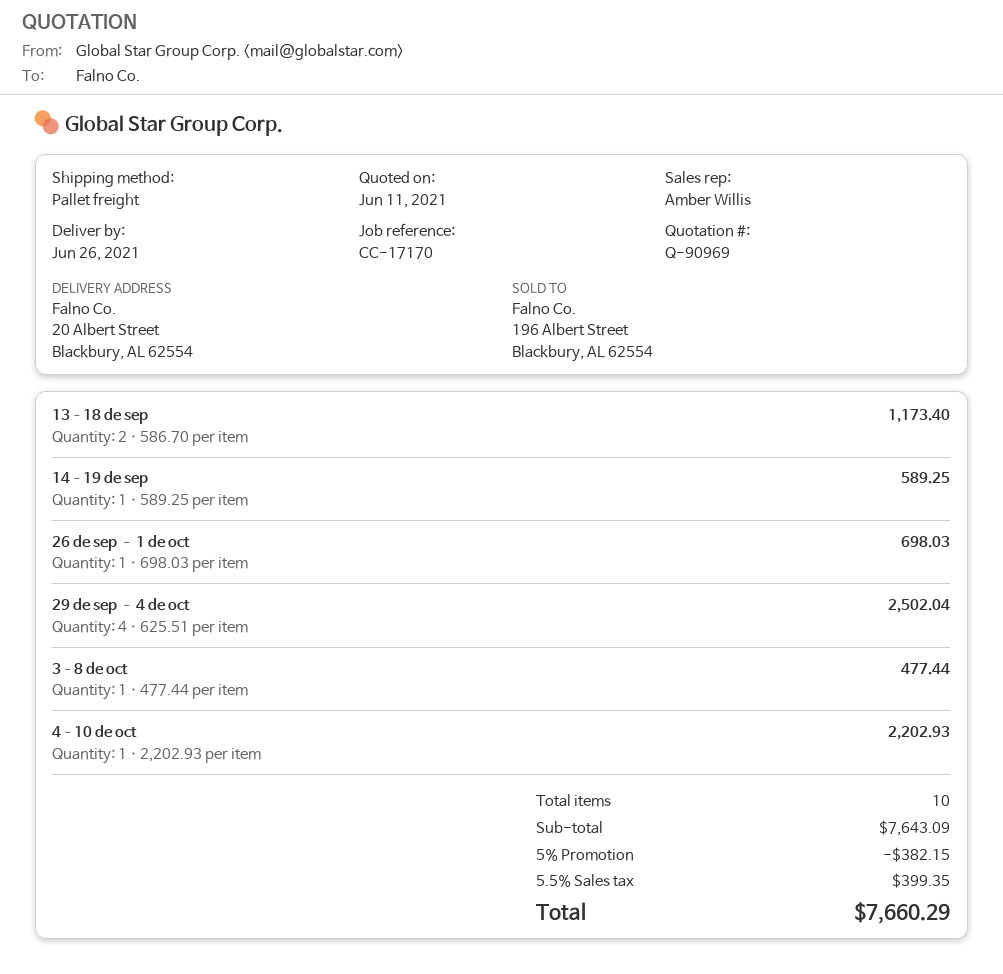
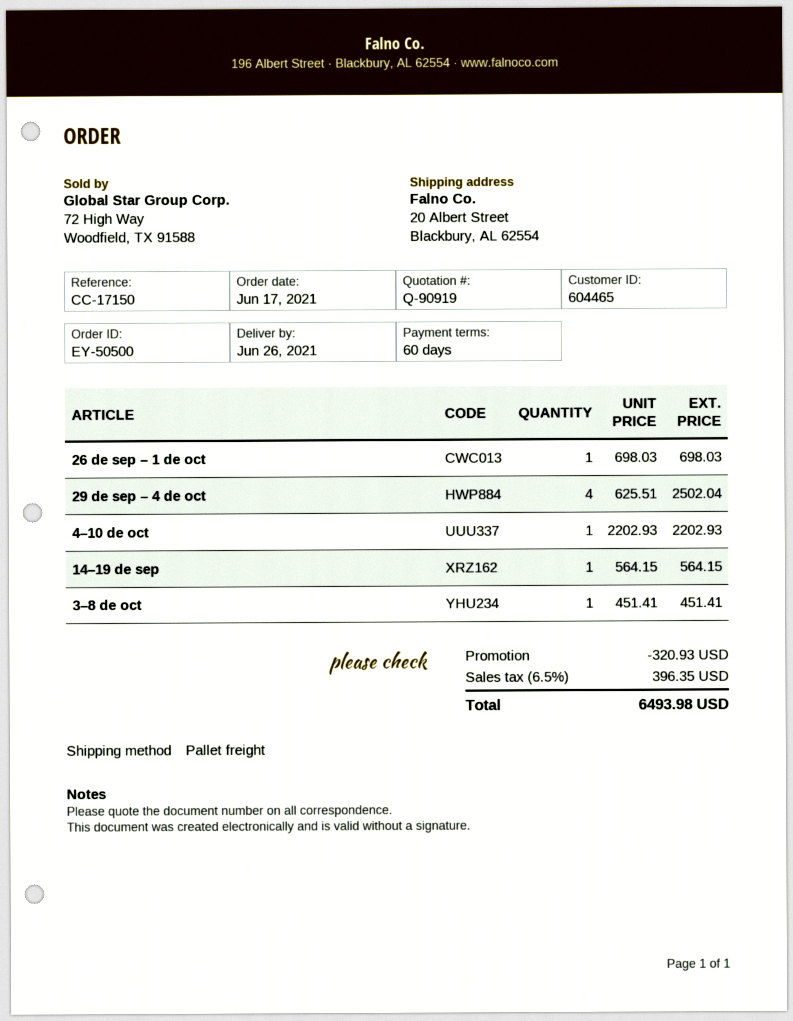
quote number: Q-90969 -> Q-90919
reference: CC-17170 -> CC-17150
13–18 de sep: 2 x 586.70 = 1173.40 -> none
14–19 de sep: 1 x 589.25 = 589.25 -> 1 x 564.15 = 564.15
3–8 de oct: 1 x 477.44 = 477.44 -> 1 x 451.41 = 451.41
discount: 382.15 -> 320.93
tax: 5.5% = 399.35 -> 6.5% = 396.35
total: 7660.29 -> 6493.98

